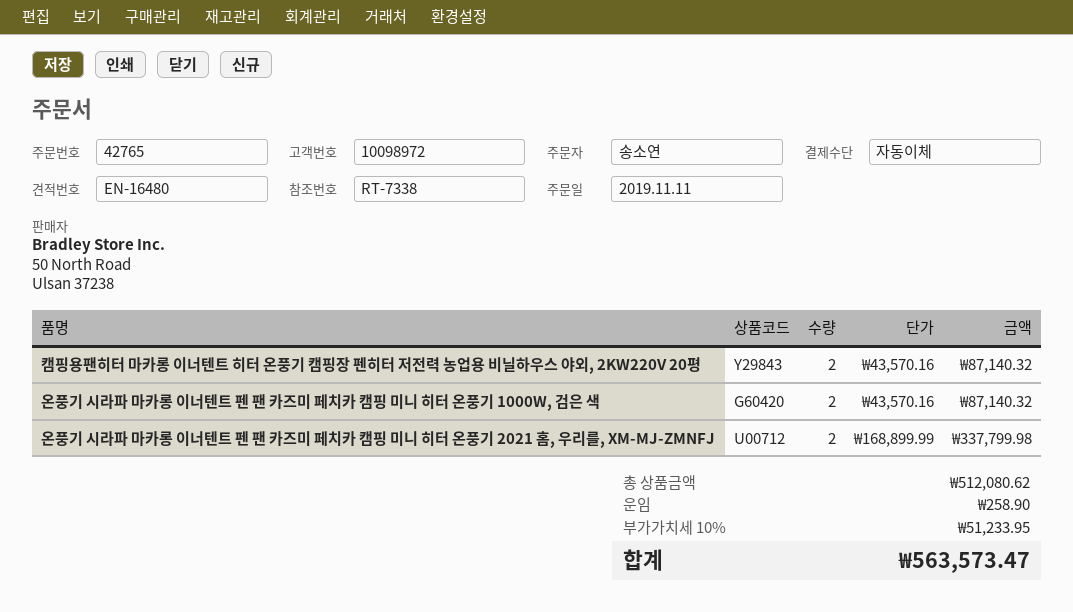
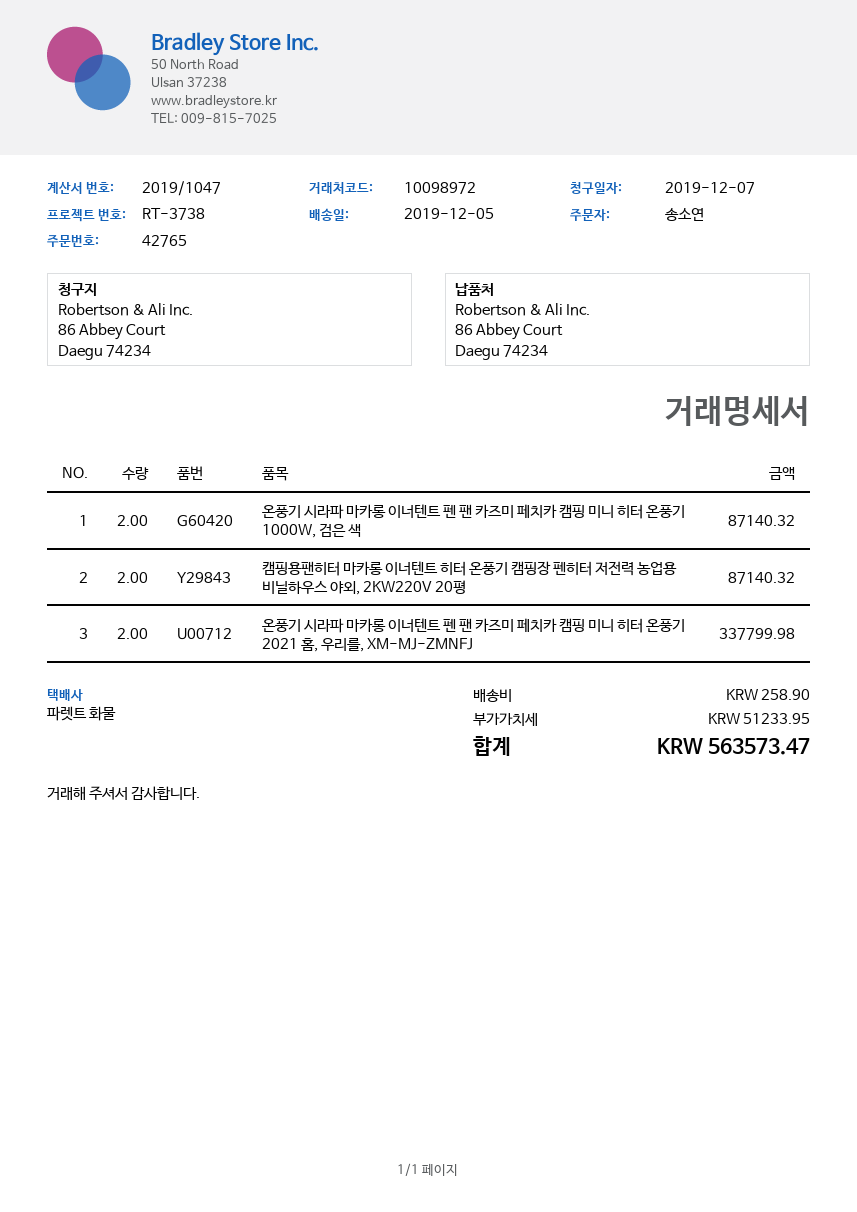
reference: RT-7338 -> RT-3738

